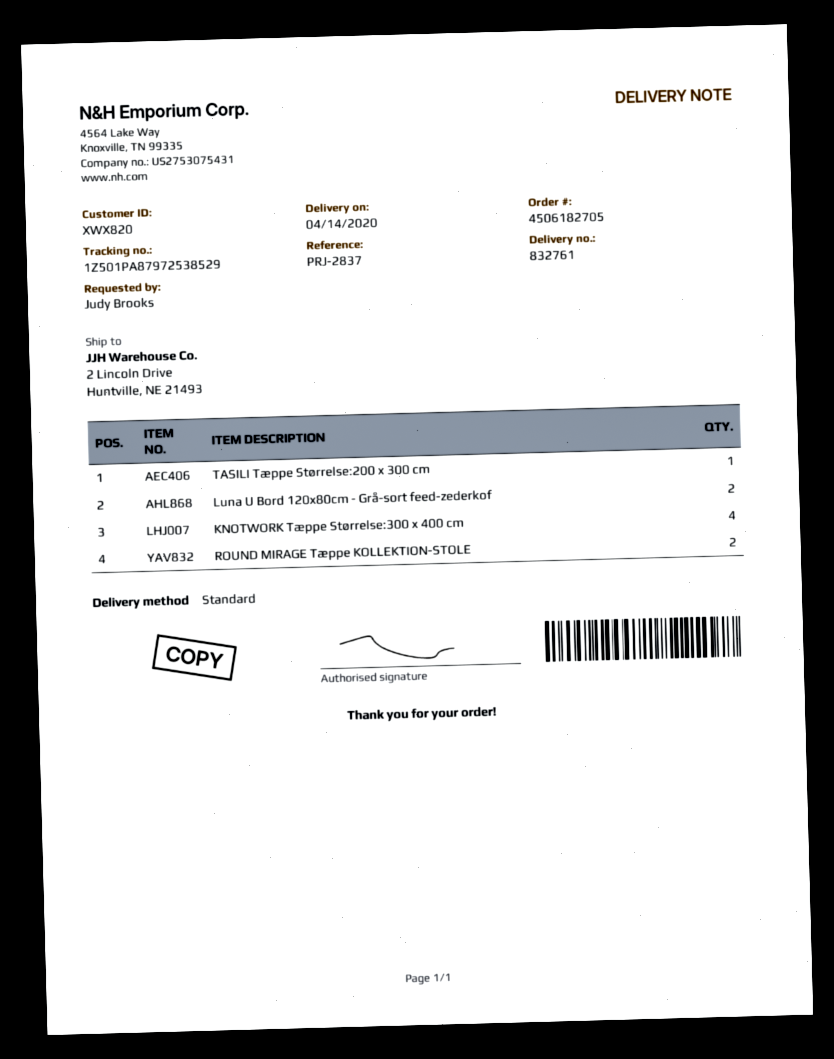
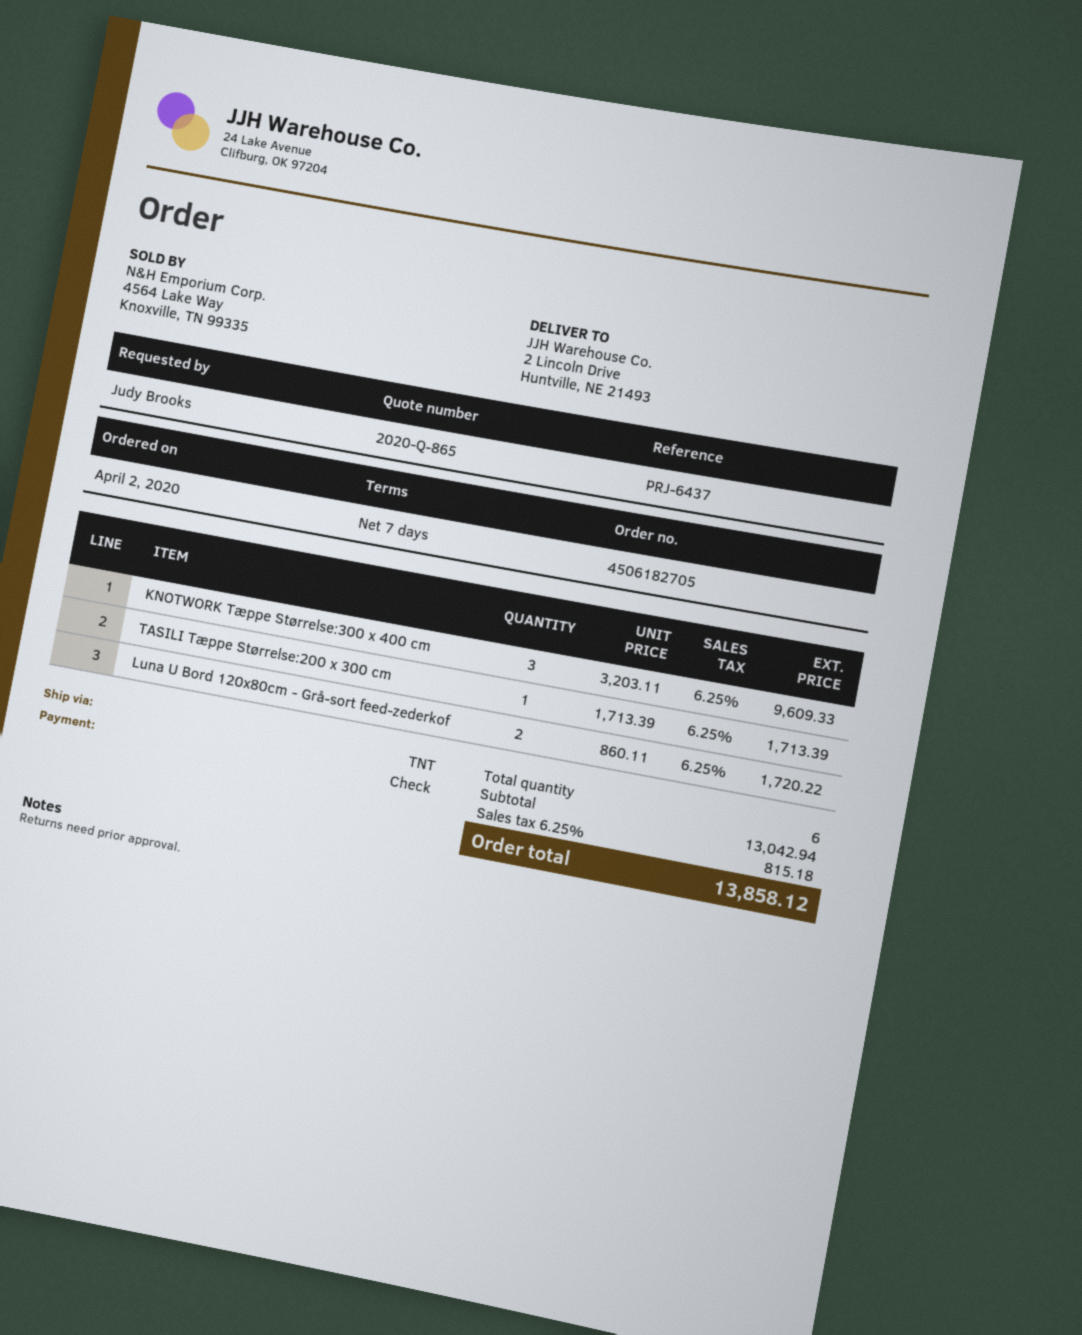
reference: PRJ-2837 -> PRJ-6437
shipping method: standard -> TNT
KNOTWORK Tæppe Størrelse:300 x 400 cm: 4 -> 3
ROUND MIRAGE Tæppe KOLLEKTION-STOLE: 2 -> none

